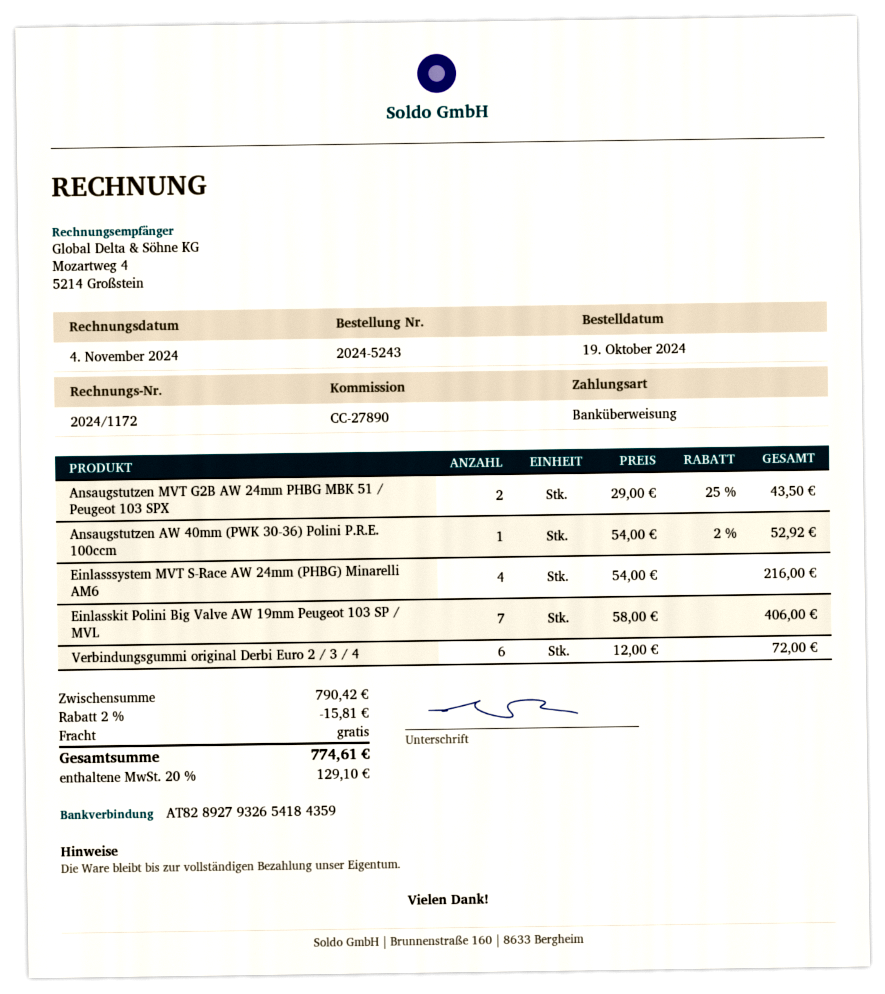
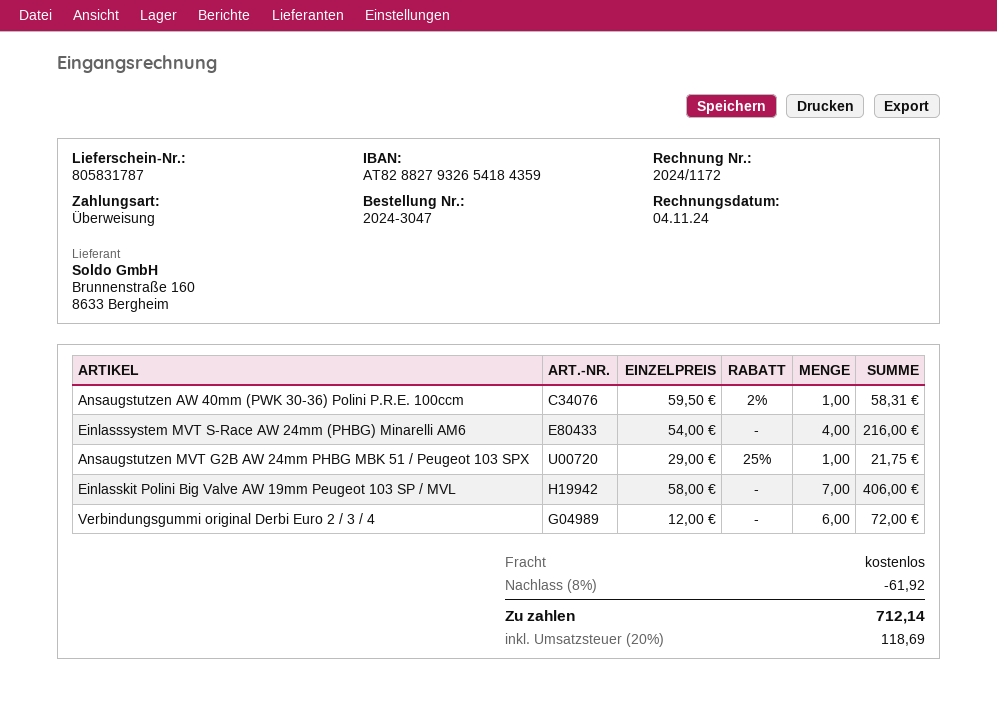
order number: 2024-5243 -> 2024-3047
bank account: AT828927932654184359 -> AT828827932654184359
Ansaugstutzen MVT G2B AW 24mm PHBG MBK 51 / Peugeot 103 SPX: 2 x 29.00 - 25% = 43.50 -> 1 x 29.00 - 25% = 21.75
Ansaugstutzen AW 40mm (PWK 30-36) Polini P.R.E. 100ccm: 1 x 54.00 - 2% = 52.92 -> 1 x 59.50 - 2% = 58.31
discount: 2% = 15.81 -> 8% = 61.92
tax: 20% = 129.10 -> 20% = 118.69
total: 774.61 -> 712.14

